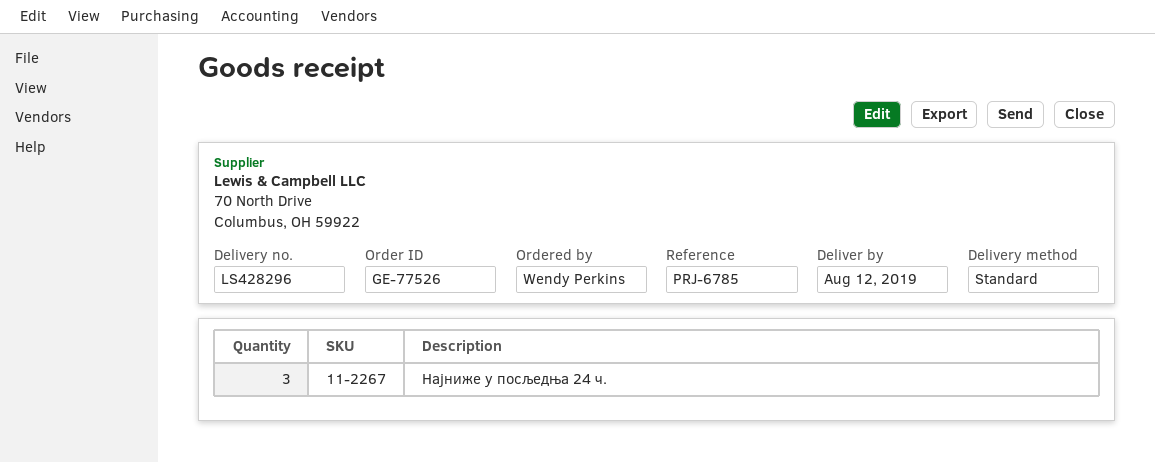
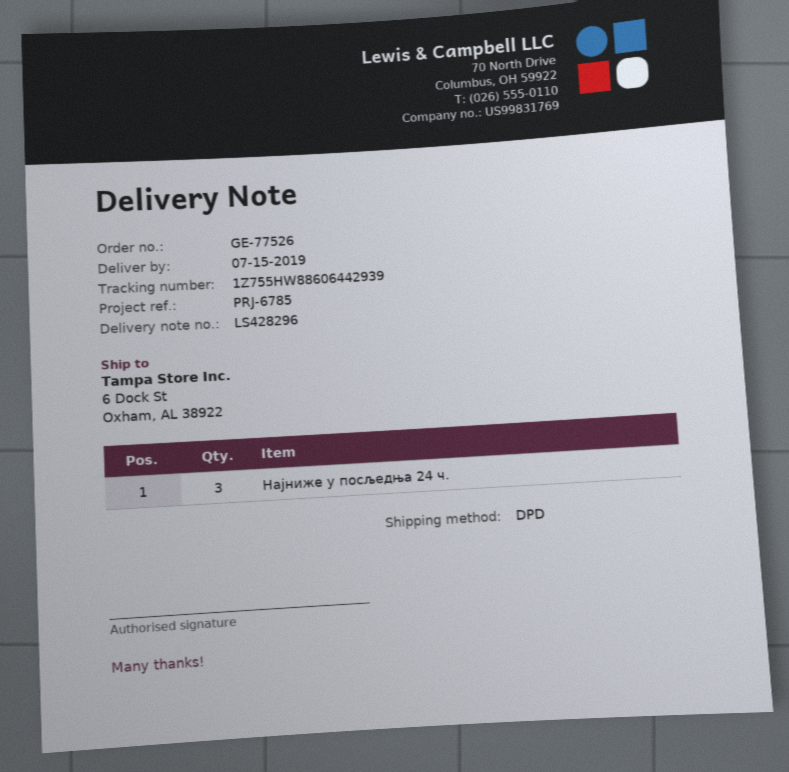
delivery date: 2019-08-12 -> 2019-07-15
shipping method: standard -> DPD

